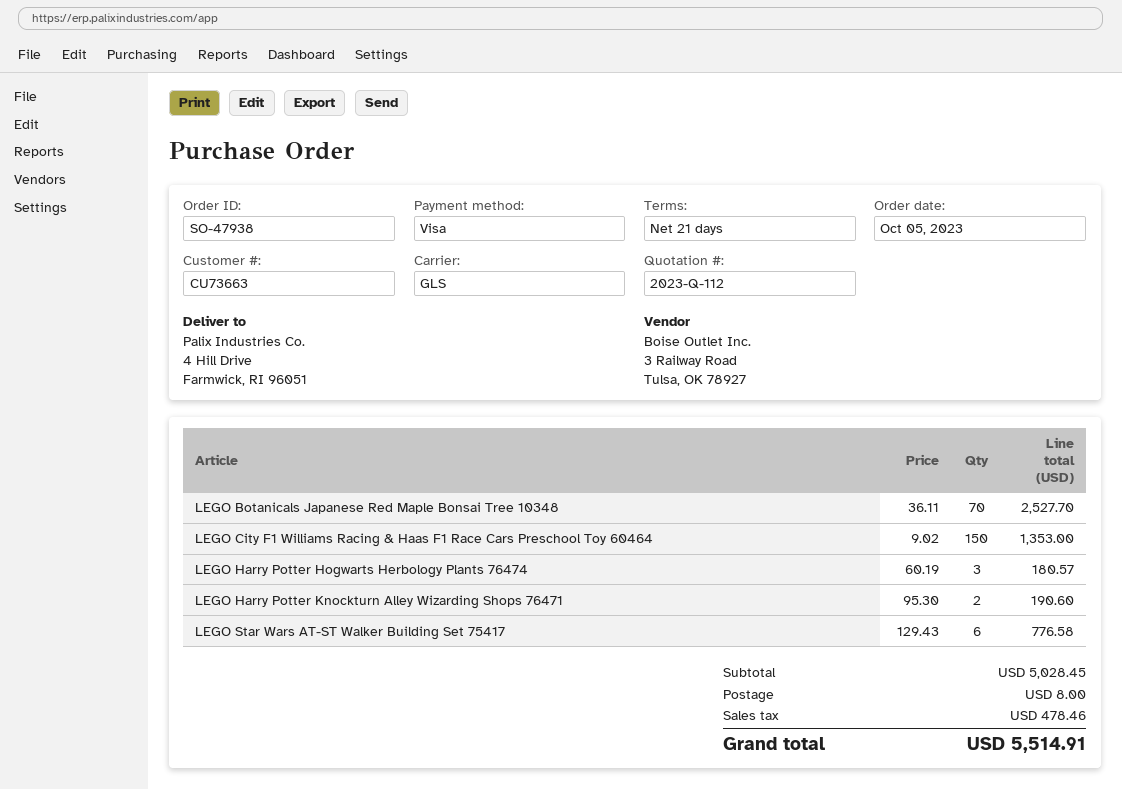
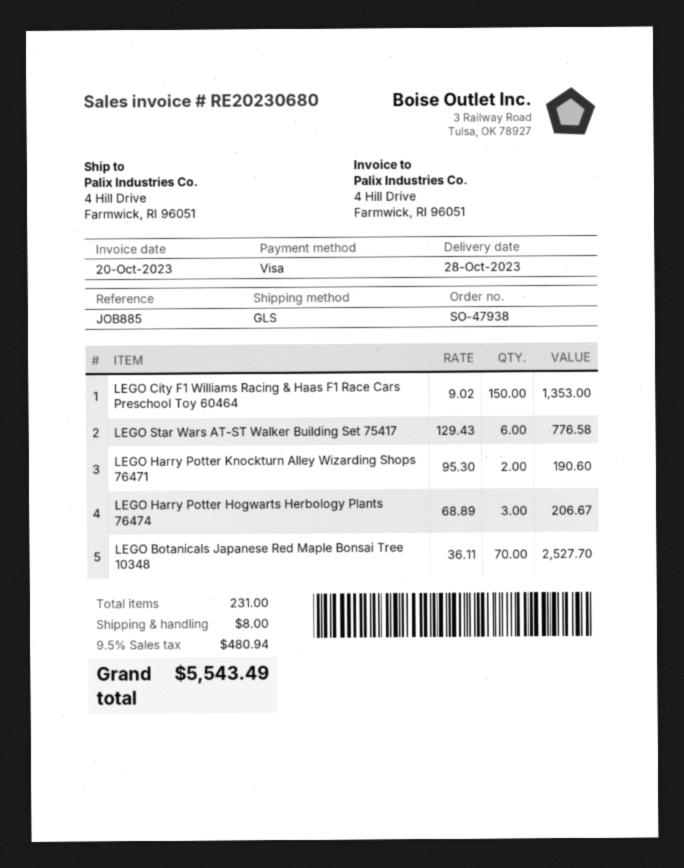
LEGO Harry Potter Hogwarts Herbology Plants 76474: 3 x 60.19 = 180.57 -> 3 x 68.89 = 206.67
tax: 478.46 -> 480.94
total: 5514.91 -> 5543.49

